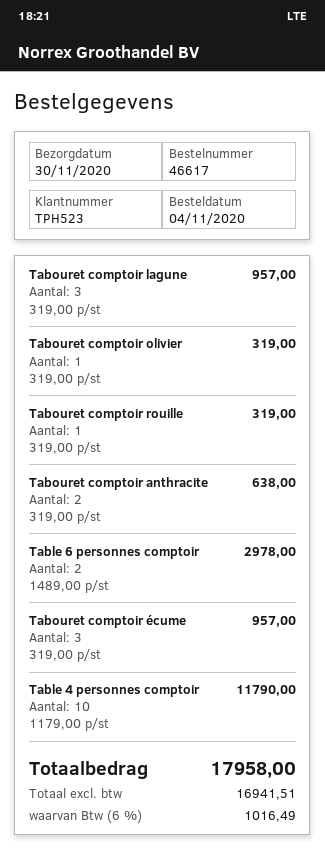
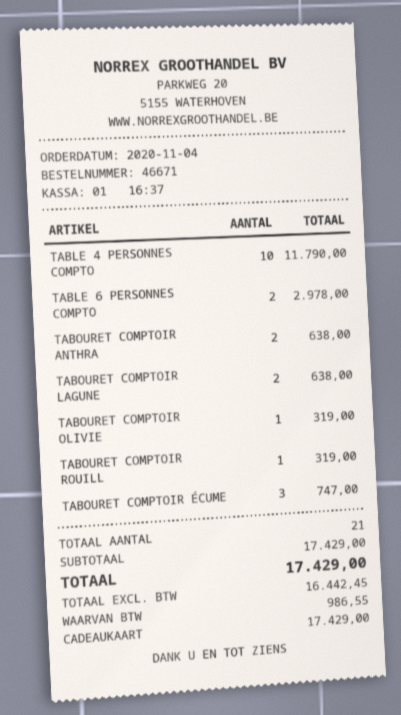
order number: 46617 -> 46671
Tabouret comptoir lagune: 3 for 957.00 -> 2 for 638.00
Tabouret comptoir écume: 3 for 957.00 -> 3 for 747.00
net: 16941.51 -> 16442.45
tax: 1016.49 -> 986.55
total: 17958.00 -> 17429.00

